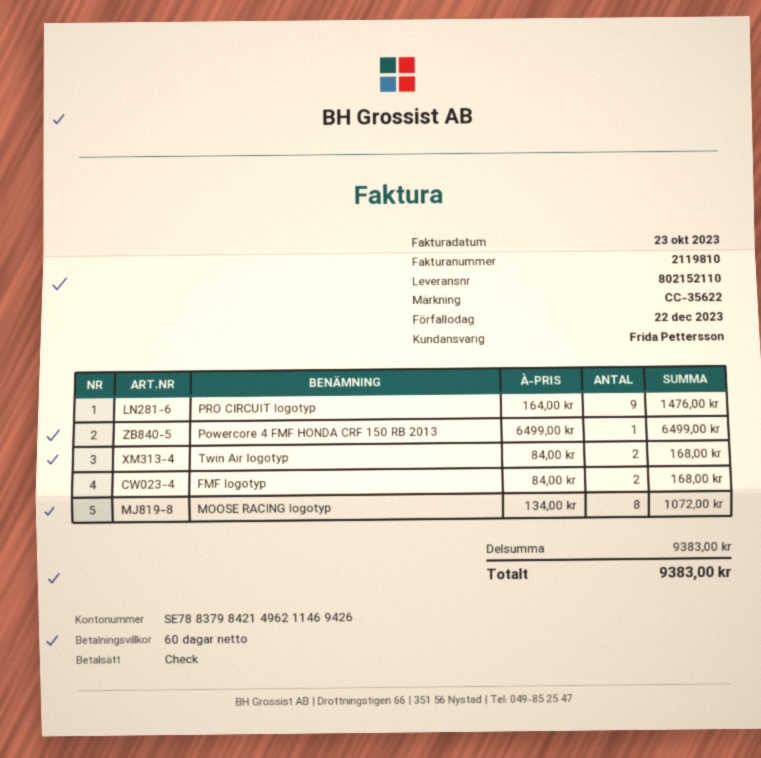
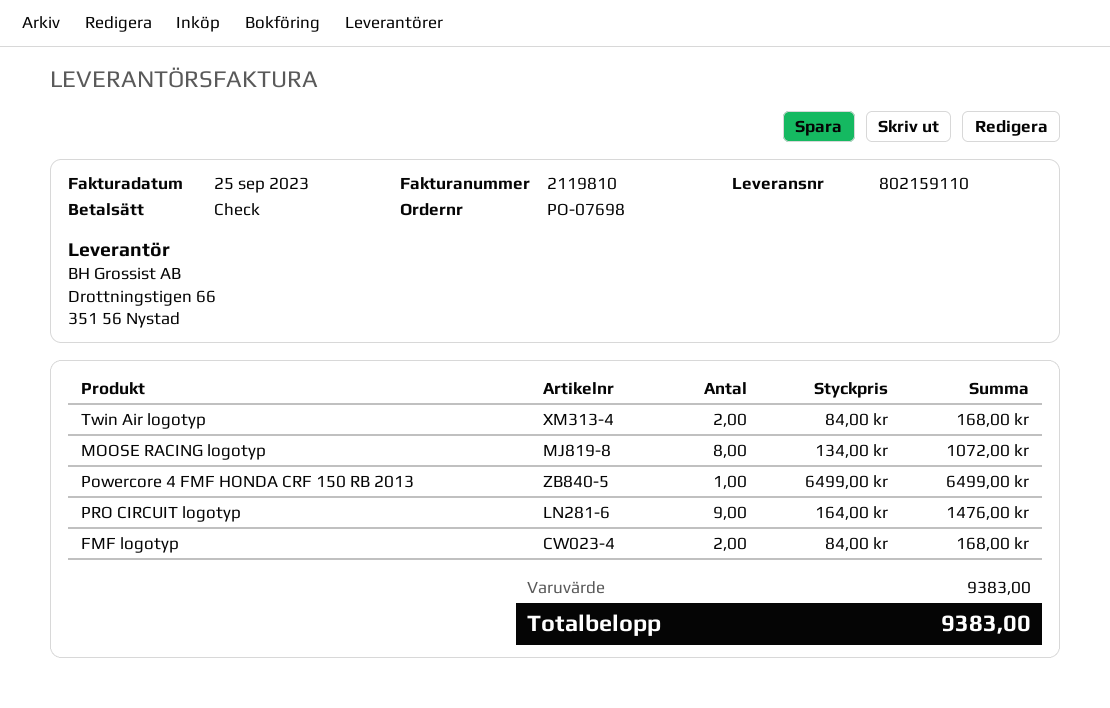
delivery note number: 802152110 -> 802159110
invoice date: 2023-10-23 -> 2023-09-25

